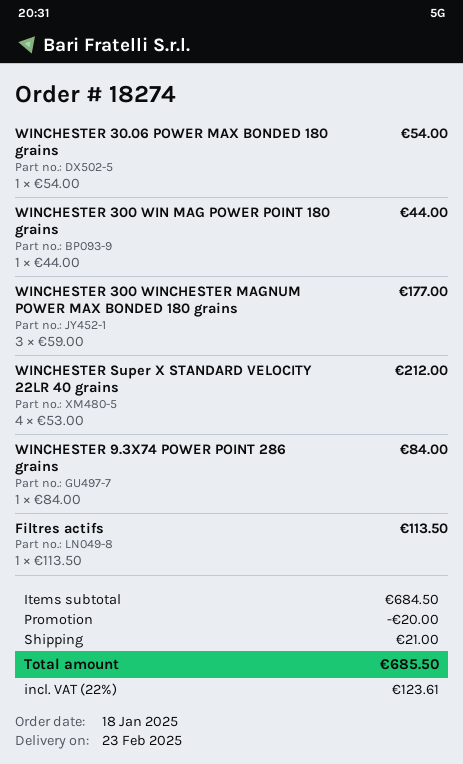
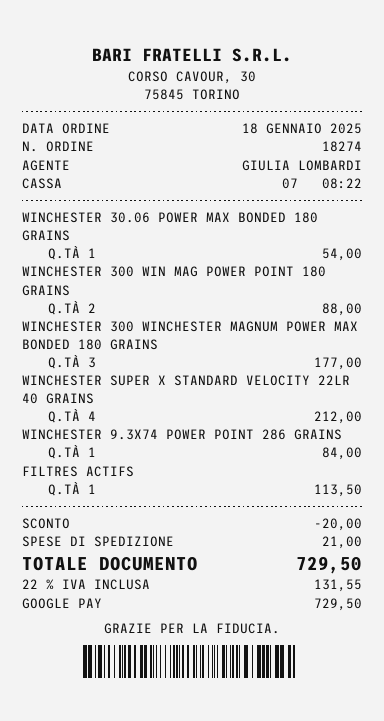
WINCHESTER 300 WIN MAG POWER POINT 180 grains: 1 for 44.00 -> 2 for 88.00
tax: 22% = 123.61 -> 22% = 131.55
total: 685.50 -> 729.50

